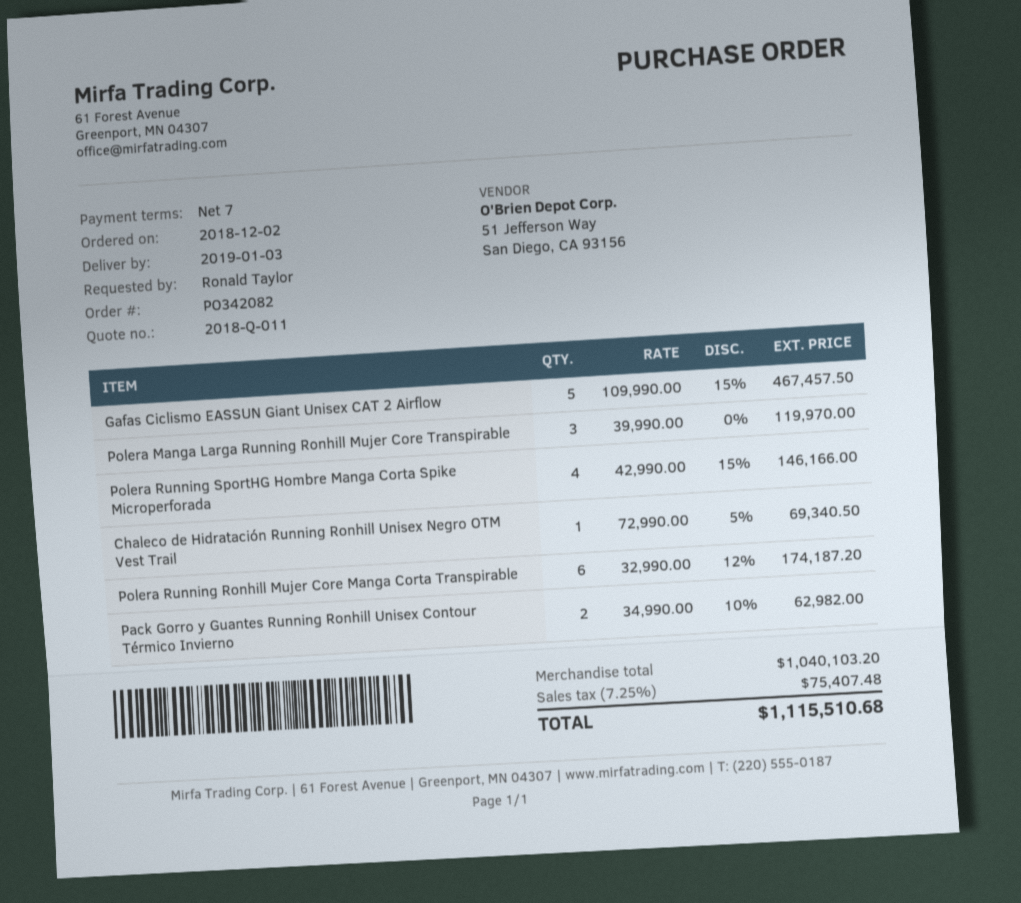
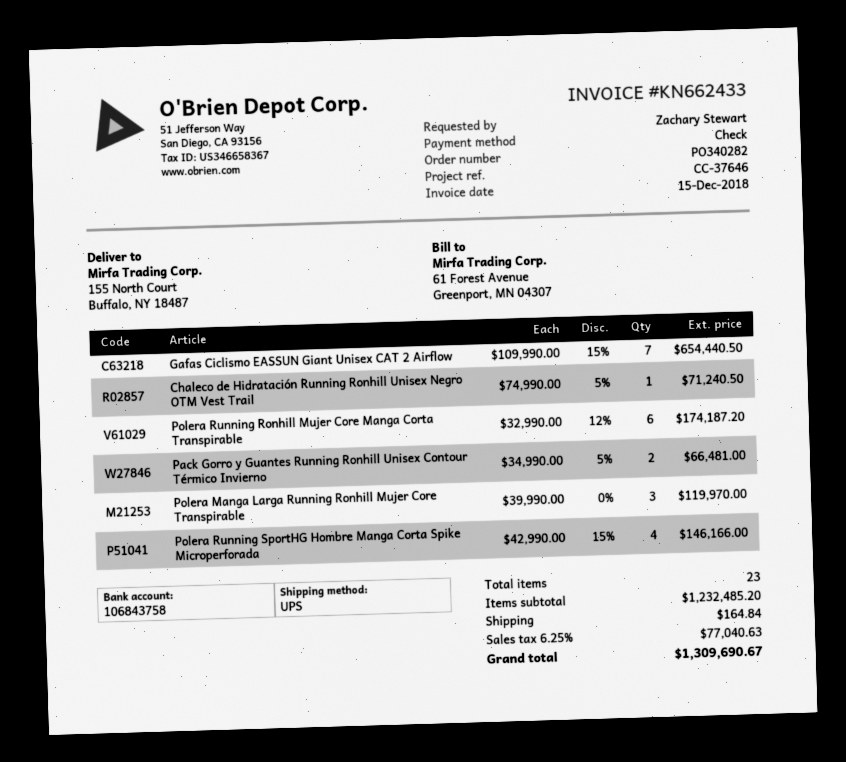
order number: PO342082 -> PO340282
ordered by: Ronald Taylor -> Zachary Stewart
Gafas Ciclismo EASSUN Giant Unisex CAT 2 Airflow: 5 x 109990.00 - 15% = 467457.50 -> 7 x 109990.00 - 15% = 654440.50
Chaleco de Hidratación Running Ronhill Unisex Negro OTM Vest Trail: 1 x 72990.00 - 5% = 69340.50 -> 1 x 74990.00 - 5% = 71240.50
Pack Gorro y Guantes Running Ronhill Unisex Contour Térmico Invierno: 2 x 34990.00 - 10% = 62982.00 -> 2 x 34990.00 - 5% = 66481.00
subtotal: 1040103.20 -> 1232485.20
shipping: none -> 164.84
tax: 7.25% = 75407.48 -> 6.25% = 77040.63
total: 1115510.68 -> 1309690.67

